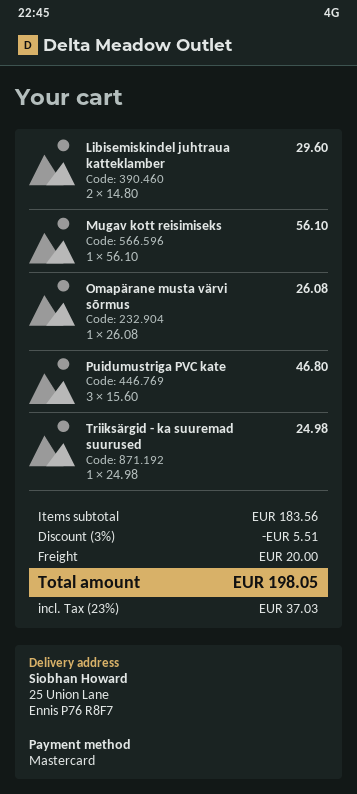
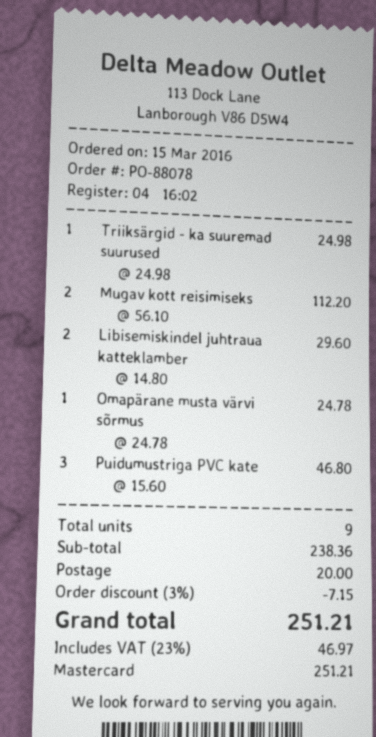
Mugav kott reisimiseks: 1 x 56.10 = 56.10 -> 2 x 56.10 = 112.20
Omapärane musta värvi sõrmus: 1 x 26.08 = 26.08 -> 1 x 24.78 = 24.78
subtotal: 183.56 -> 238.36
discount: 3% = 5.51 -> 3% = 7.15
tax: 23% = 37.03 -> 23% = 46.97
total: 198.05 -> 251.21

